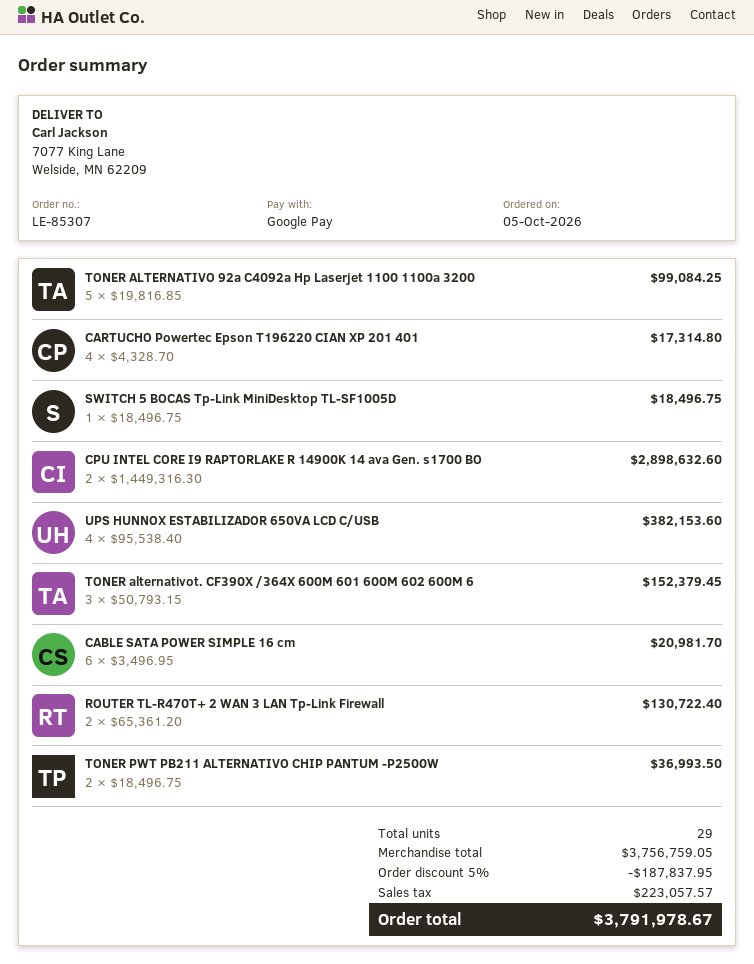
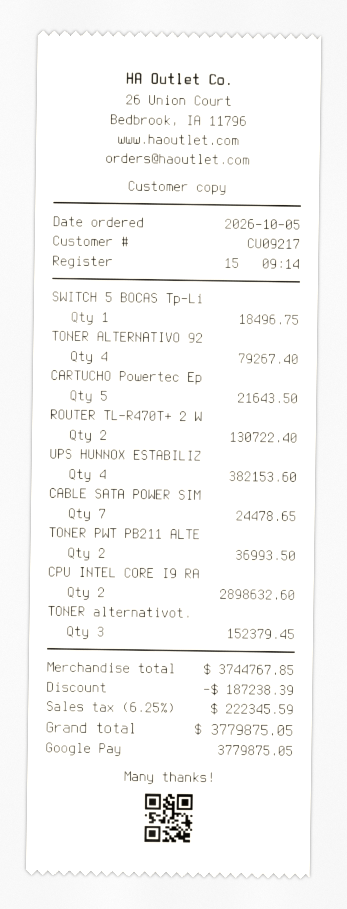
TONER ALTERNATIVO 92a C4092a Hp Laserjet 1100 1100a 3200: 5 for 99084.25 -> 4 for 79267.40
CARTUCHO Powertec Epson T196220 CIAN XP 201 401: 4 for 17314.80 -> 5 for 21643.50
CABLE SATA POWER SIMPLE 16 cm: 6 for 20981.70 -> 7 for 24478.65
subtotal: 3756759.05 -> 3744767.85
discount: 187837.95 -> 187238.39
tax: 223057.57 -> 222345.59
total: 3791978.67 -> 3779875.05

